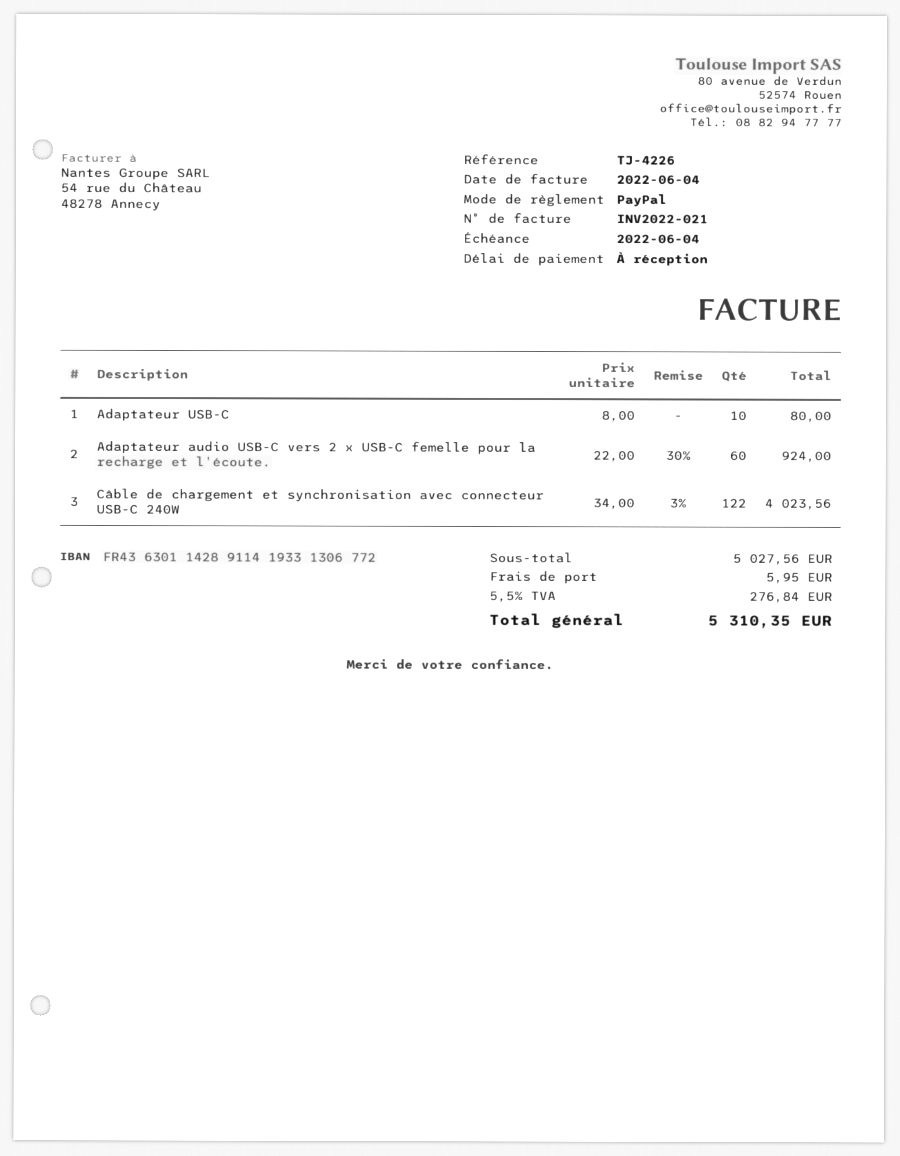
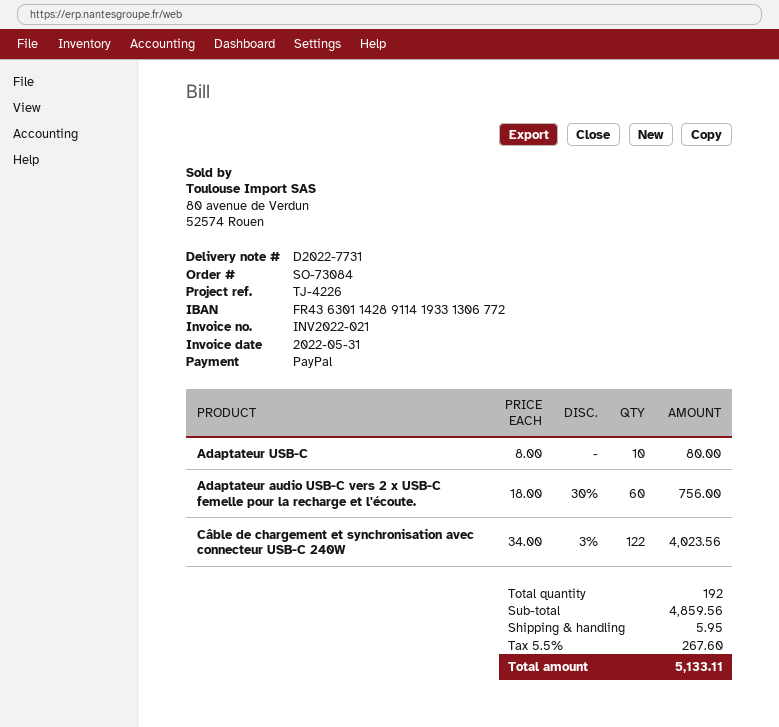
invoice date: 2022-06-04 -> 2022-05-31
Adaptateur audio USB-C vers 2 x USB-C femelle pour la recharge et l'écoute.: 60 x 22.00 - 30% = 924.00 -> 60 x 18.00 - 30% = 756.00
subtotal: 5027.56 -> 4859.56
tax: 5.5% = 276.84 -> 5.5% = 267.60
total: 5310.35 -> 5133.11

